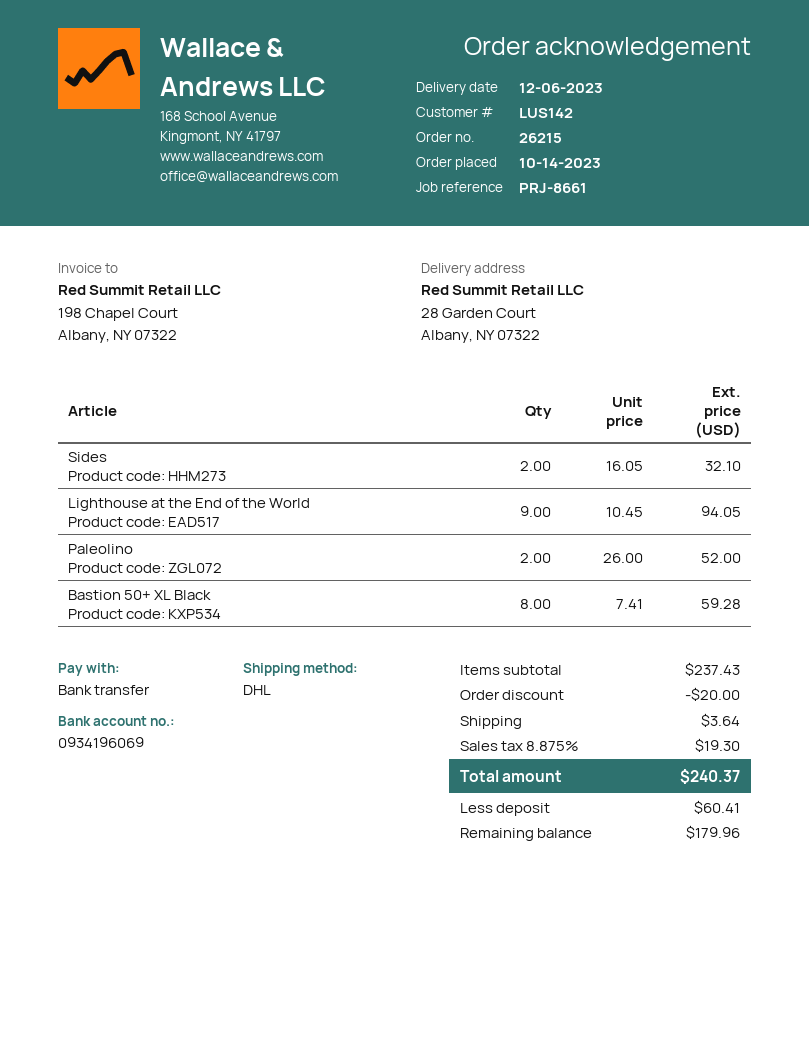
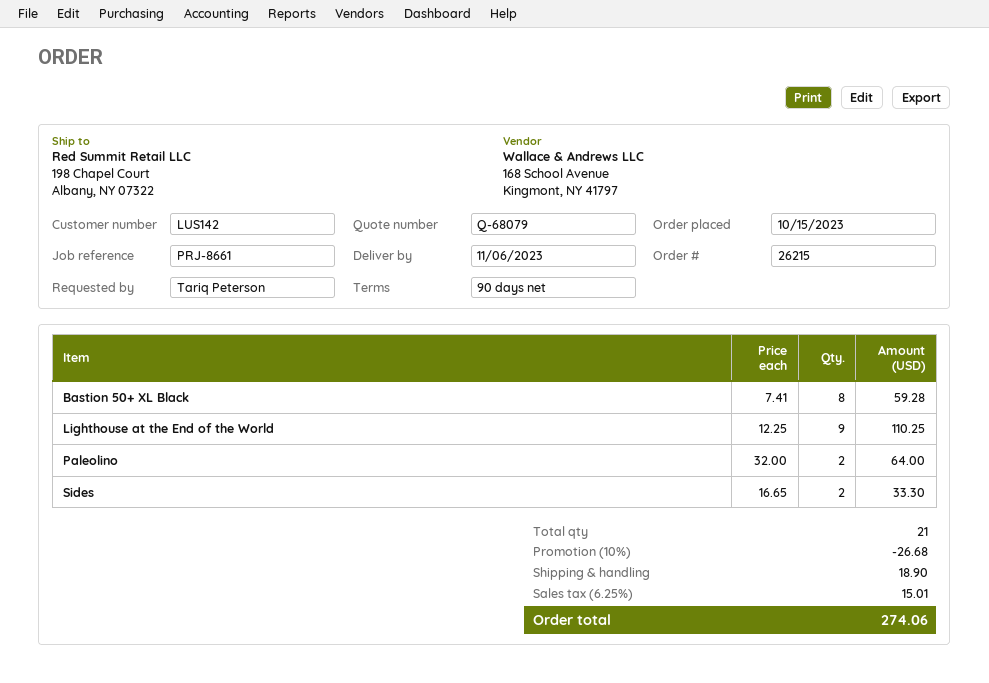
order date: 2023-10-14 -> 2023-10-15
delivery date: 2023-12-06 -> 2023-11-06
ship to: 28 Garden Court, Albany, NY 07322 -> 198 Chapel Court, Albany, NY 07322
Sides: 2 x 16.05 = 32.10 -> 2 x 16.65 = 33.30
Lighthouse at the End of the World: 9 x 10.45 = 94.05 -> 9 x 12.25 = 110.25
Paleolino: 2 x 26.00 = 52.00 -> 2 x 32.00 = 64.00
discount: 20.00 -> 26.68
shipping: 3.64 -> 18.90
tax: 8.875% = 19.30 -> 6.25% = 15.01
total: 240.37 -> 274.06

